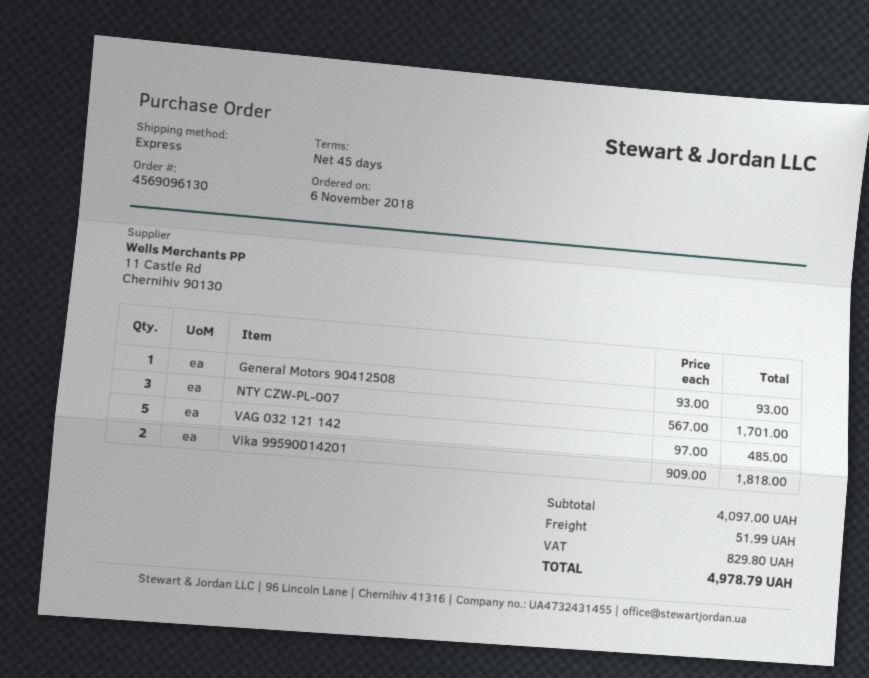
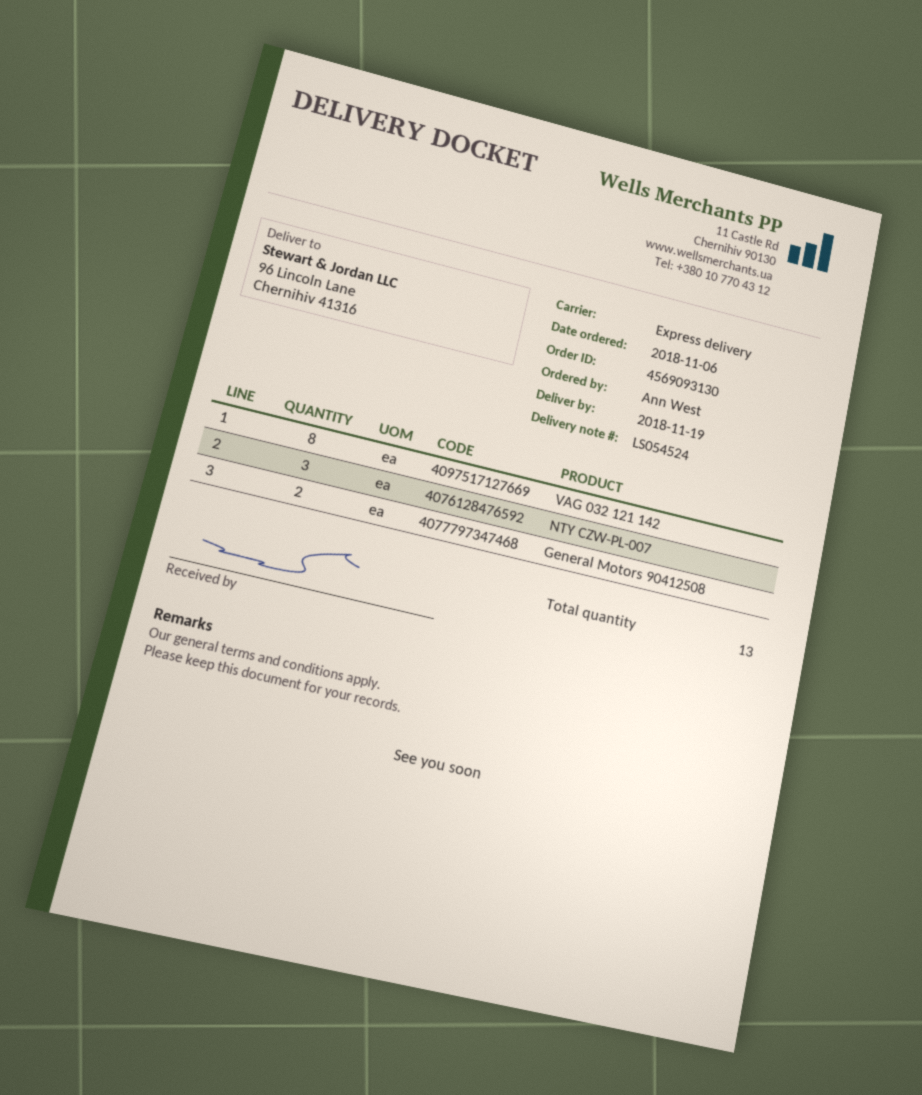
order number: 4569096130 -> 4569093130
General Motors 90412508: 1 -> 2
VAG 032 121 142: 5 -> 8
Vika 99590014201: 2 -> none

